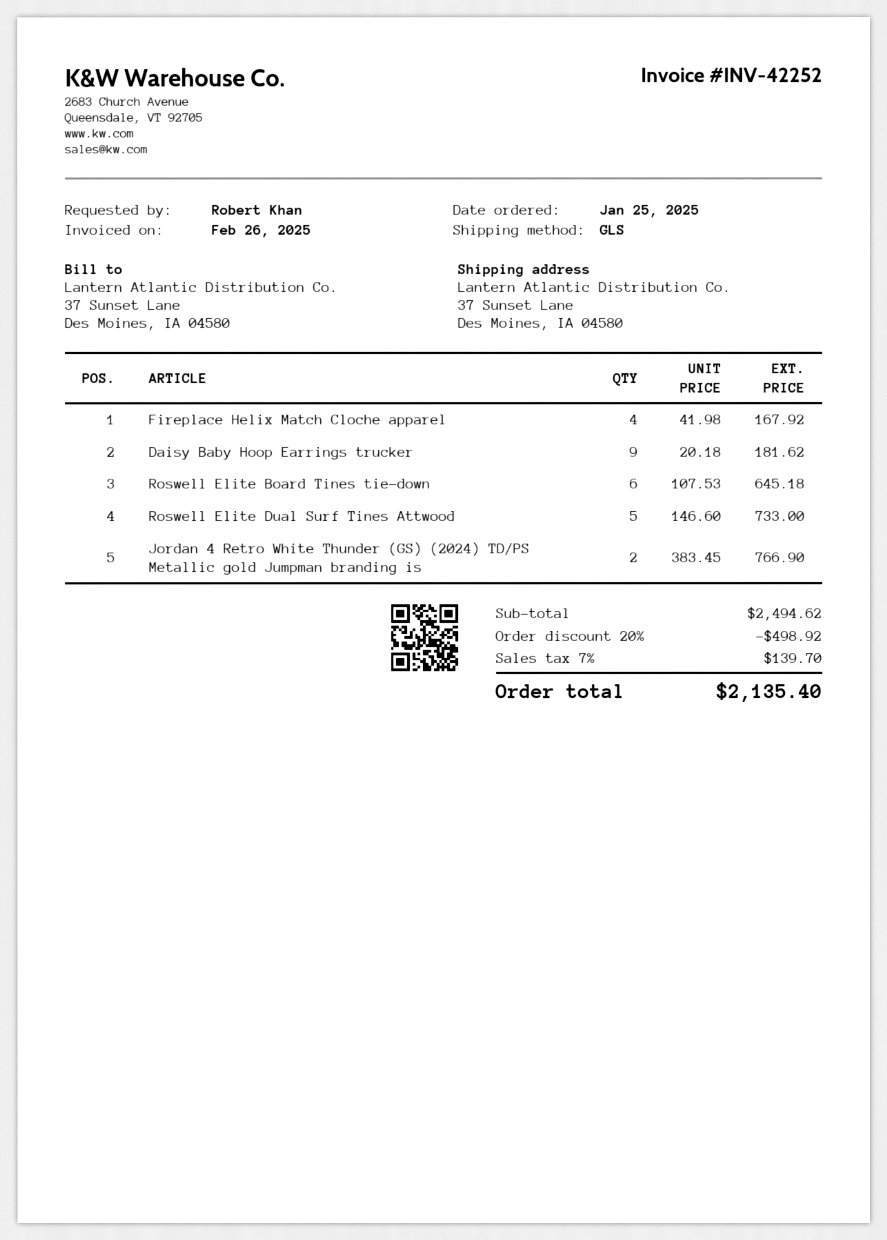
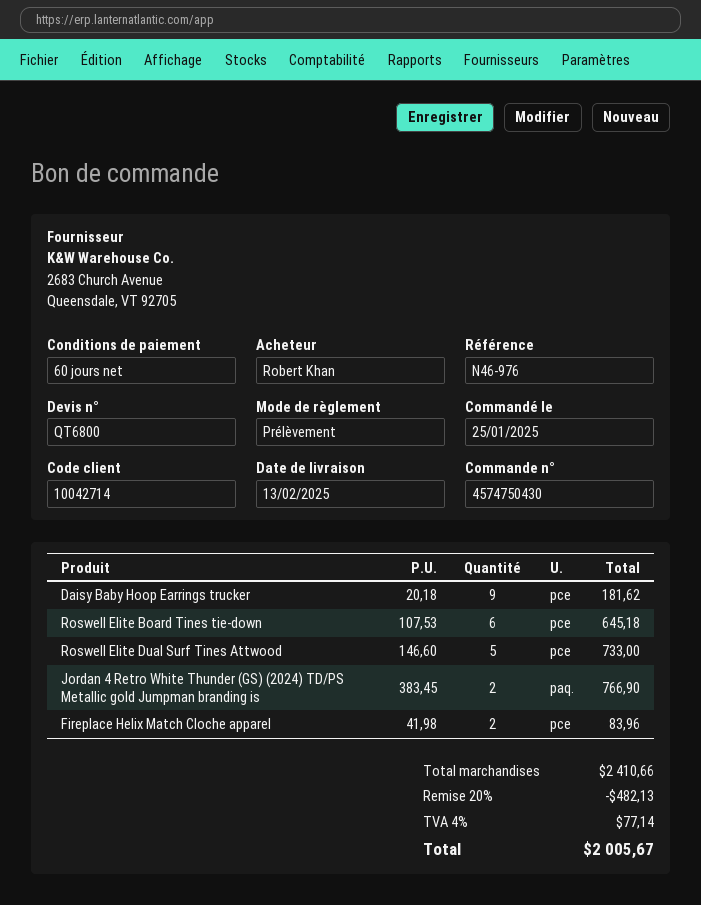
Fireplace Helix Match Cloche apparel: 4 x 41.98 = 167.92 -> 2 x 41.98 = 83.96
subtotal: 2494.62 -> 2410.66
discount: 20% = 498.92 -> 20% = 482.13
tax: 7% = 139.70 -> 4% = 77.14
total: 2135.40 -> 2005.67

